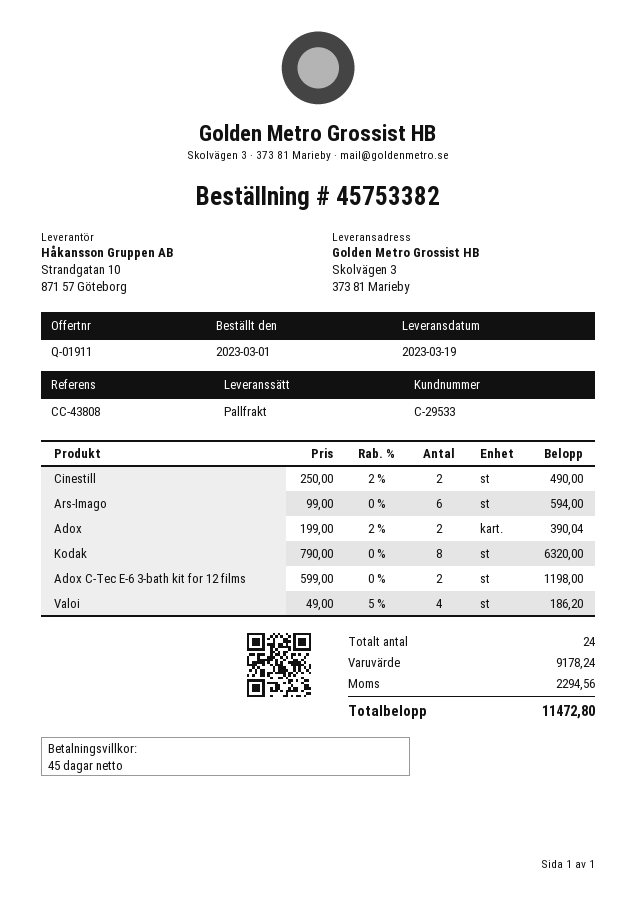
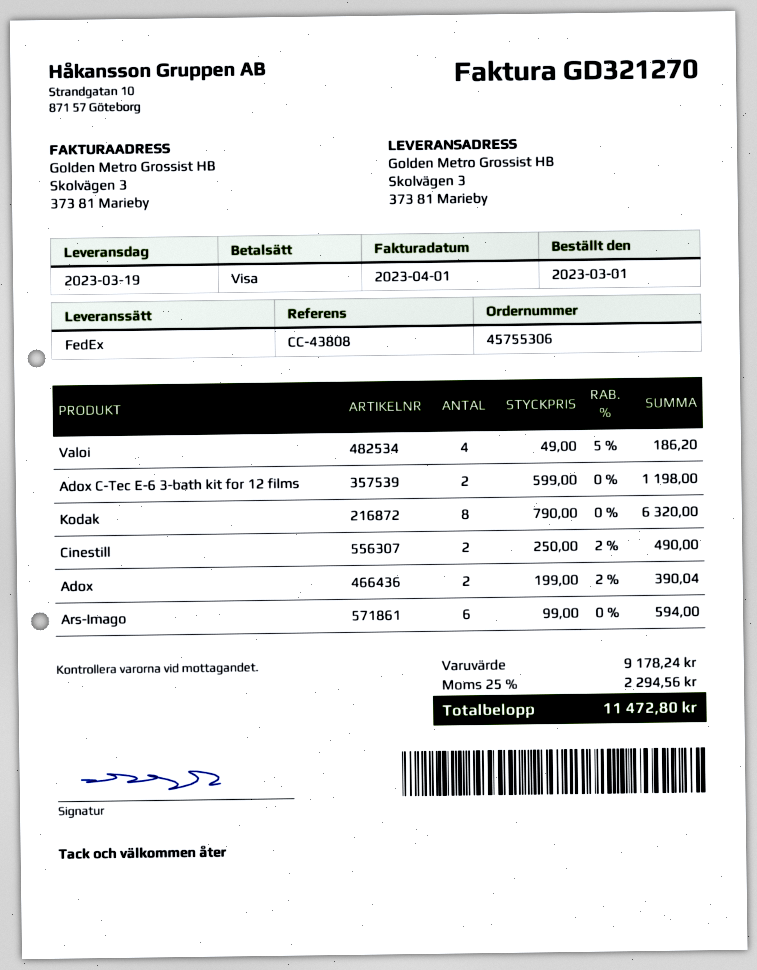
order number: 45753382 -> 45755306
shipping method: pallet freight -> FedEx

